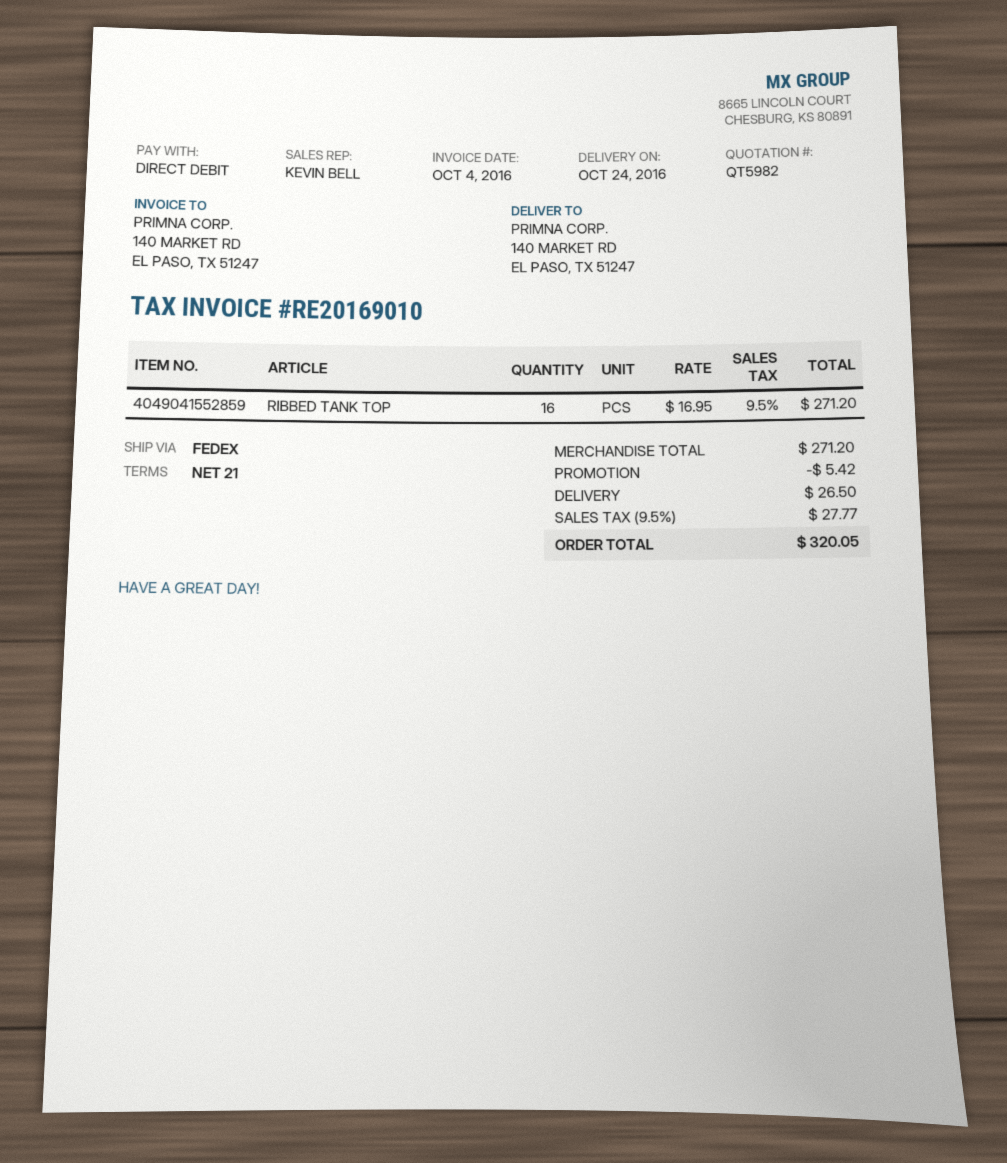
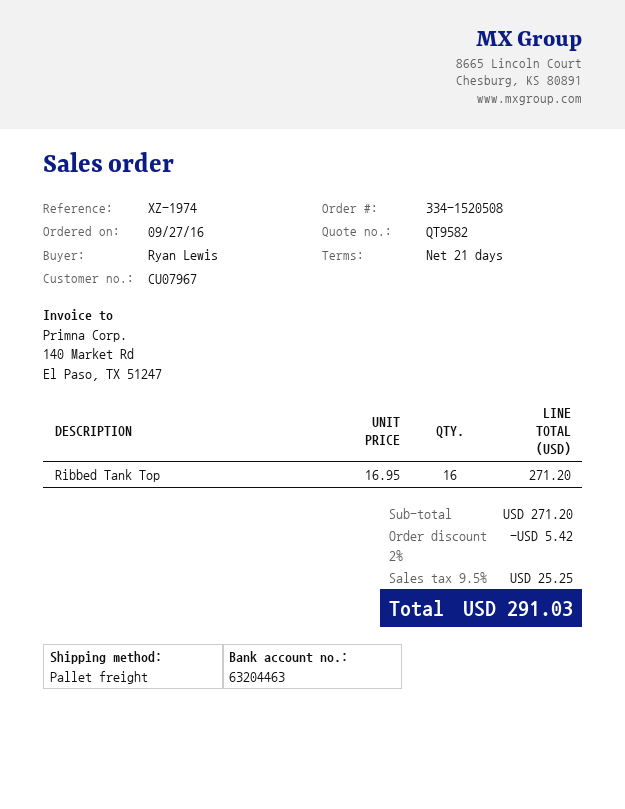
quote number: QT5982 -> QT9582
shipping method: FedEx -> pallet freight
shipping: 26.50 -> none
tax: 9.5% = 27.77 -> 9.5% = 25.25
total: 320.05 -> 291.03

